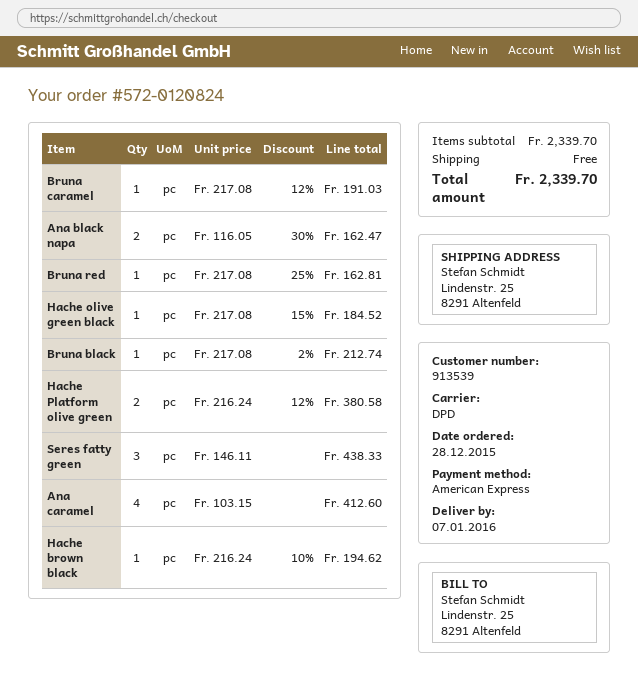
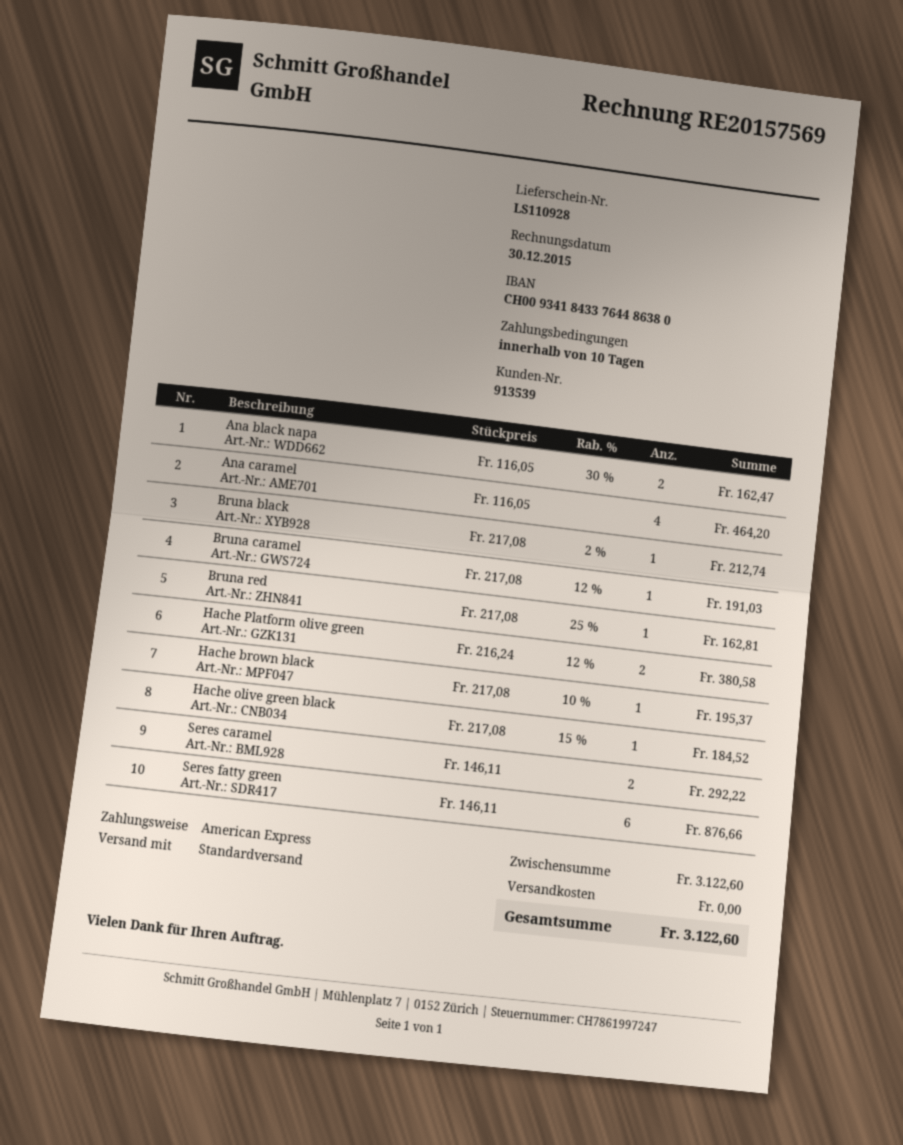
shipping method: DPD -> standard
Seres fatty green: 3 x 146.11 = 438.33 -> 6 x 146.11 = 876.66
Ana caramel: 4 x 103.15 = 412.60 -> 4 x 116.05 = 464.20
Hache brown black: 1 x 216.24 - 10% = 194.62 -> 1 x 217.08 - 10% = 195.37
Seres caramel: none -> 2 x 146.11 = 292.22
subtotal: 2339.70 -> 3122.60
total: 2339.70 -> 3122.60

